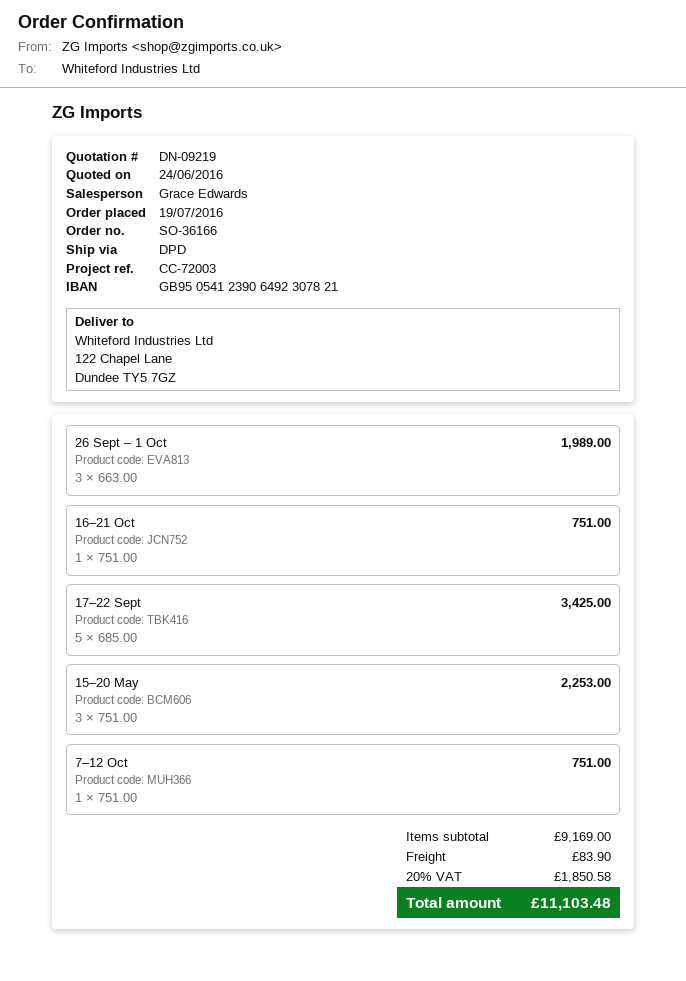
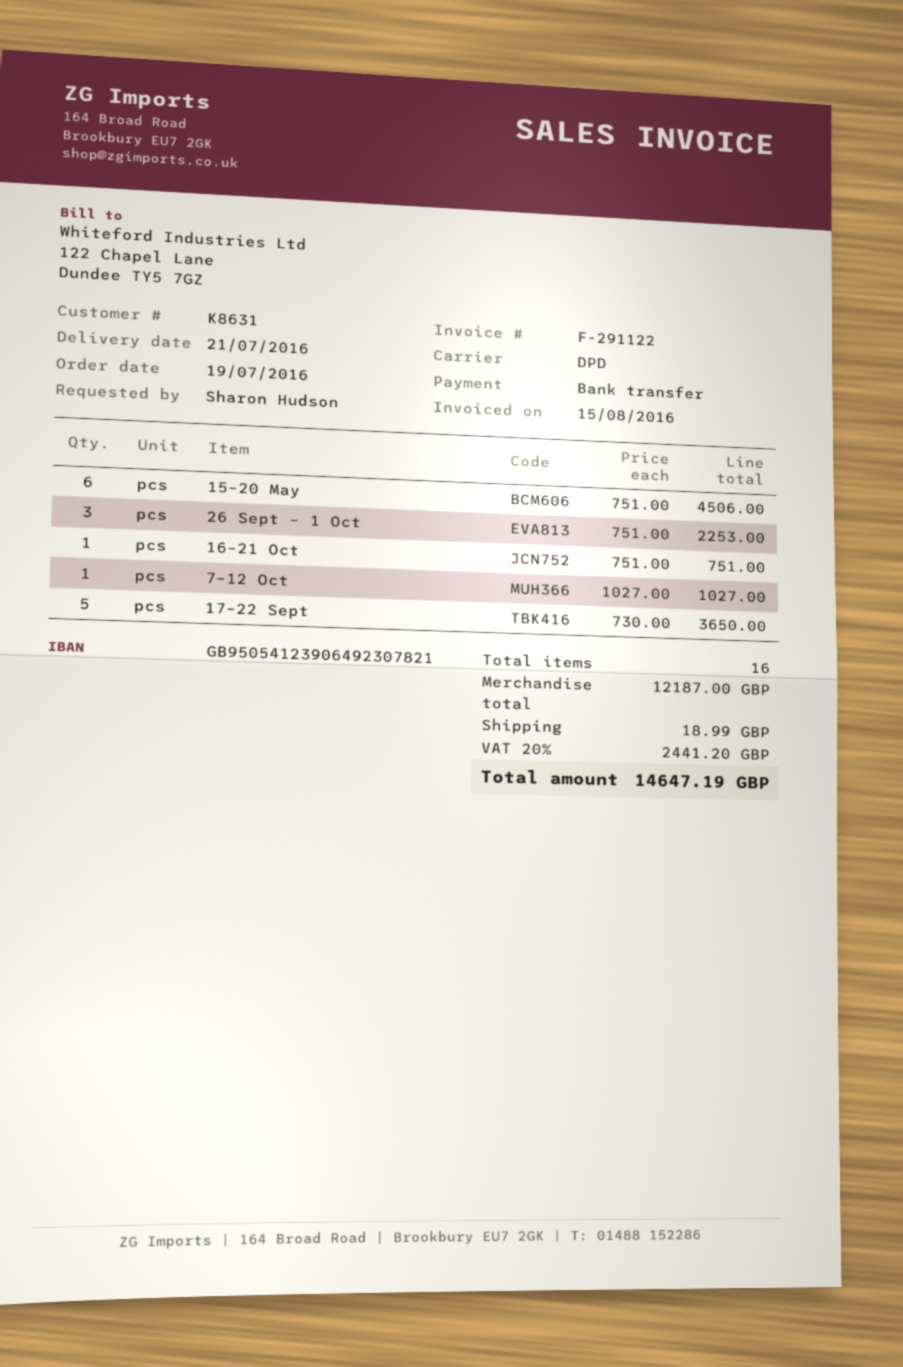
26 Sept – 1 Oct: 3 x 663.00 = 1989.00 -> 3 x 751.00 = 2253.00
17–22 Sept: 5 x 685.00 = 3425.00 -> 5 x 730.00 = 3650.00
15–20 May: 3 x 751.00 = 2253.00 -> 6 x 751.00 = 4506.00
7–12 Oct: 1 x 751.00 = 751.00 -> 1 x 1027.00 = 1027.00
subtotal: 9169.00 -> 12187.00
shipping: 83.90 -> 18.99
tax: 20% = 1850.58 -> 20% = 2441.20
total: 11103.48 -> 14647.19

